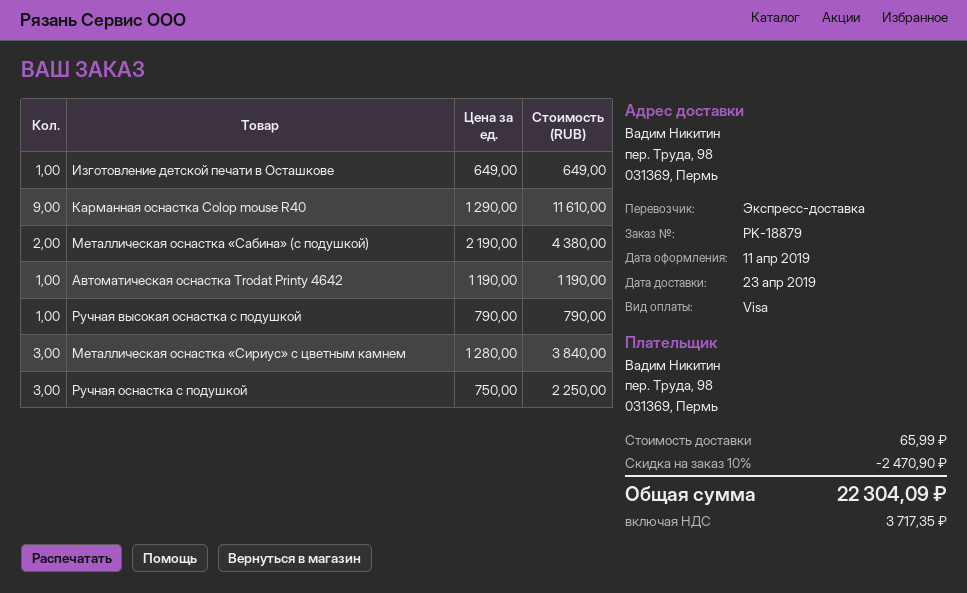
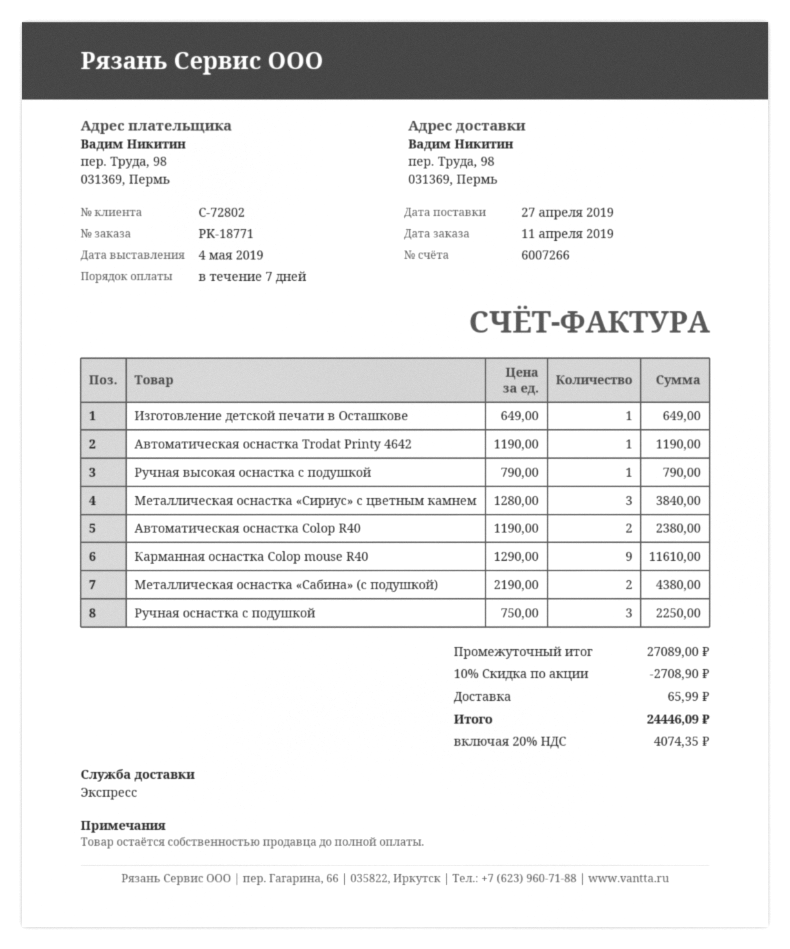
order number: PK-18879 -> PK-18771
delivery date: 2019-04-23 -> 2019-04-27
Автоматическая оснастка Colop R40: none -> 2 x 1190.00 = 2380.00
discount: 10% = 2470.90 -> 10% = 2708.90
tax: 3717.35 -> 4074.35
total: 22304.09 -> 24446.09

